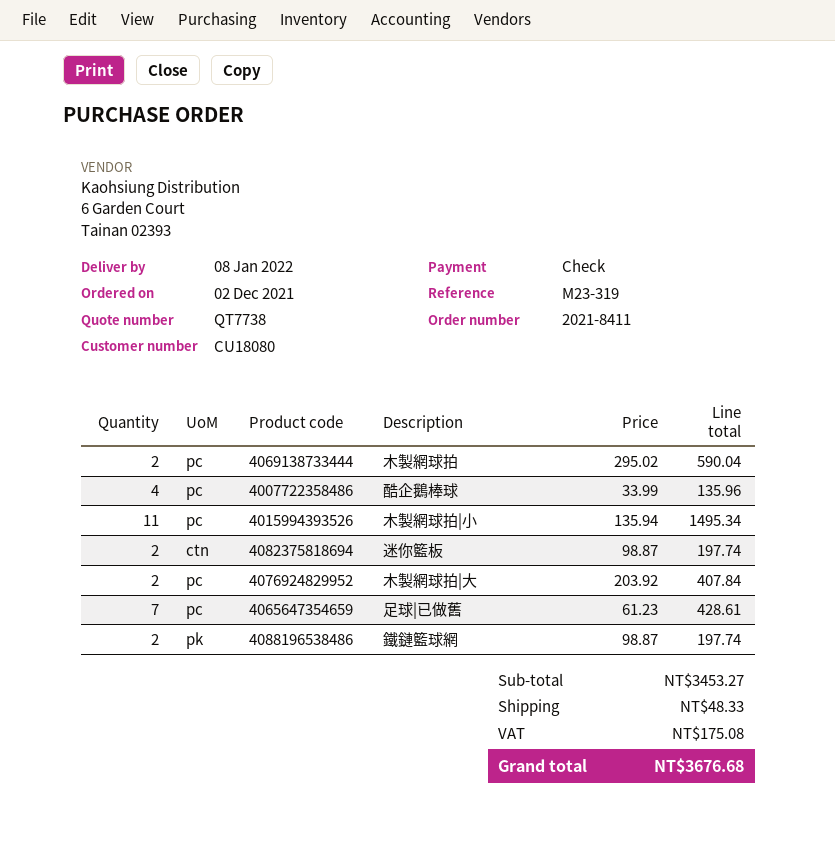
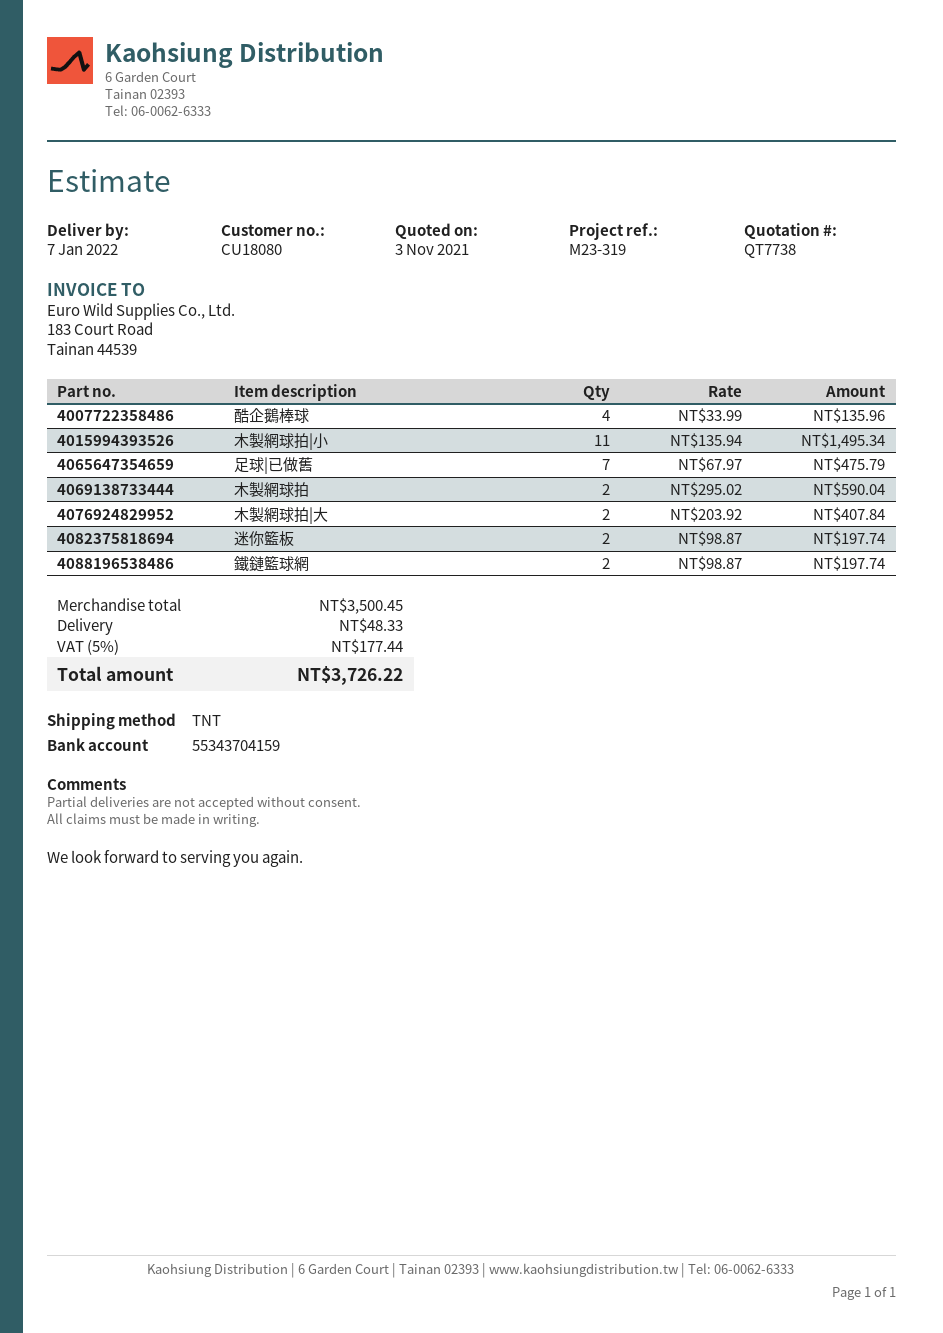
delivery date: 2022-01-08 -> 2022-01-07
足球|已做舊: 7 x 61.23 = 428.61 -> 7 x 67.97 = 475.79
subtotal: 3453.27 -> 3500.45
tax: 175.08 -> 177.44
total: 3676.68 -> 3726.22

